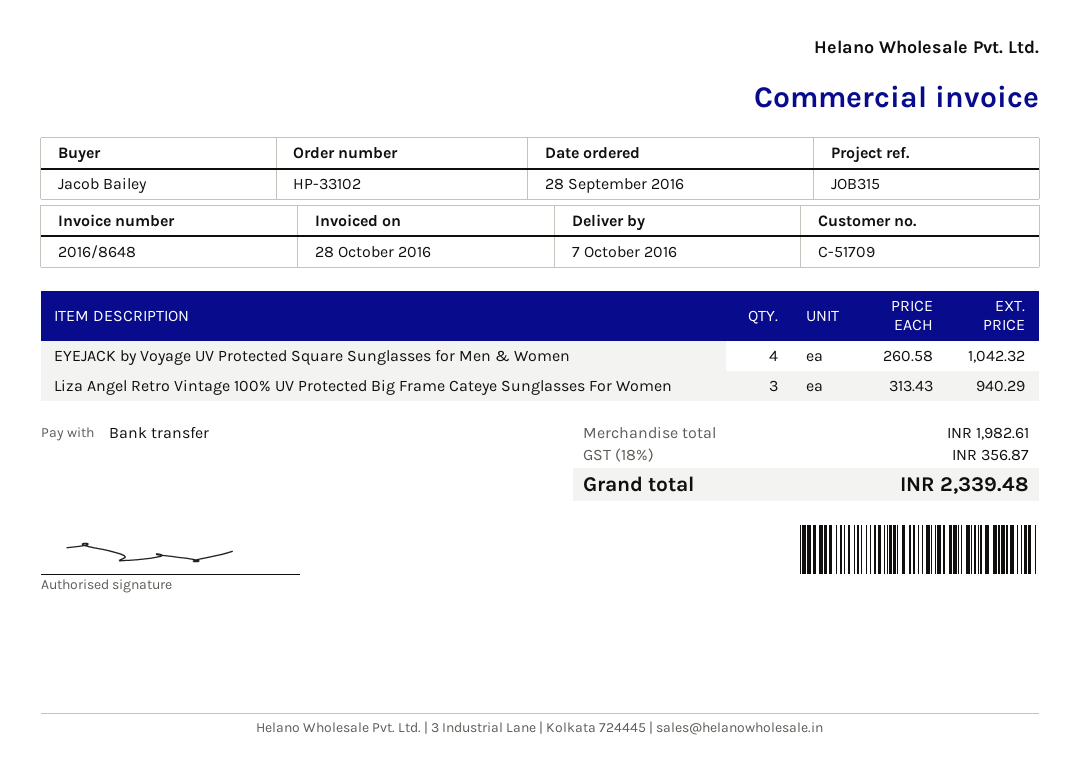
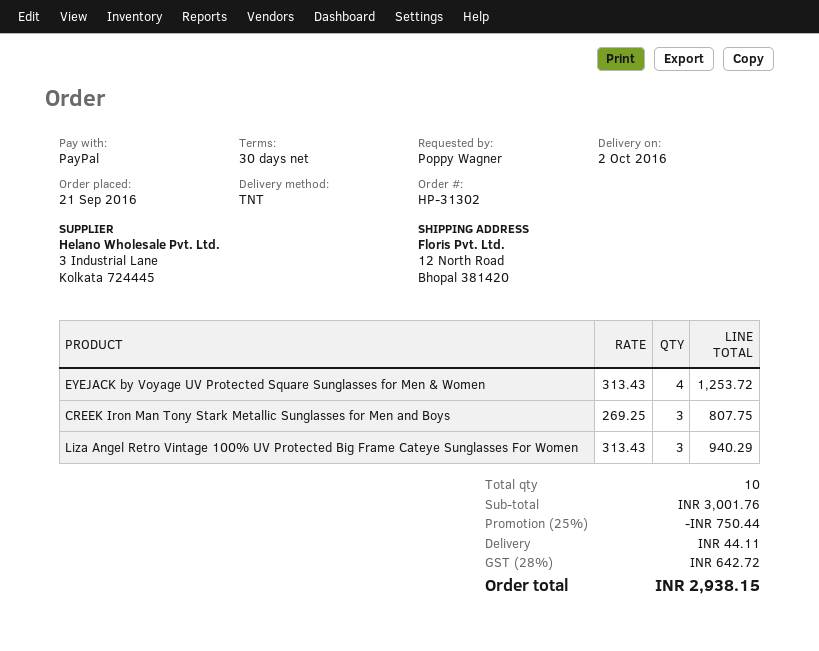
order number: HP-33102 -> HP-31302
order date: 2016-09-28 -> 2016-09-21
delivery date: 2016-10-07 -> 2016-10-02
ordered by: Jacob Bailey -> Poppy Wagner
payment method: bank transfer -> PayPal
EYEJACK by Voyage UV Protected Square Sunglasses for Men & Women: 4 x 260.58 = 1042.32 -> 4 x 313.43 = 1253.72
CREEK Iron Man Tony Stark Metallic Sunglasses for Men and Boys: none -> 3 x 269.25 = 807.75
subtotal: 1982.61 -> 3001.76
discount: none -> 25% = 750.44
shipping: none -> 44.11
tax: 18% = 356.87 -> 28% = 642.72
total: 2339.48 -> 2938.15

